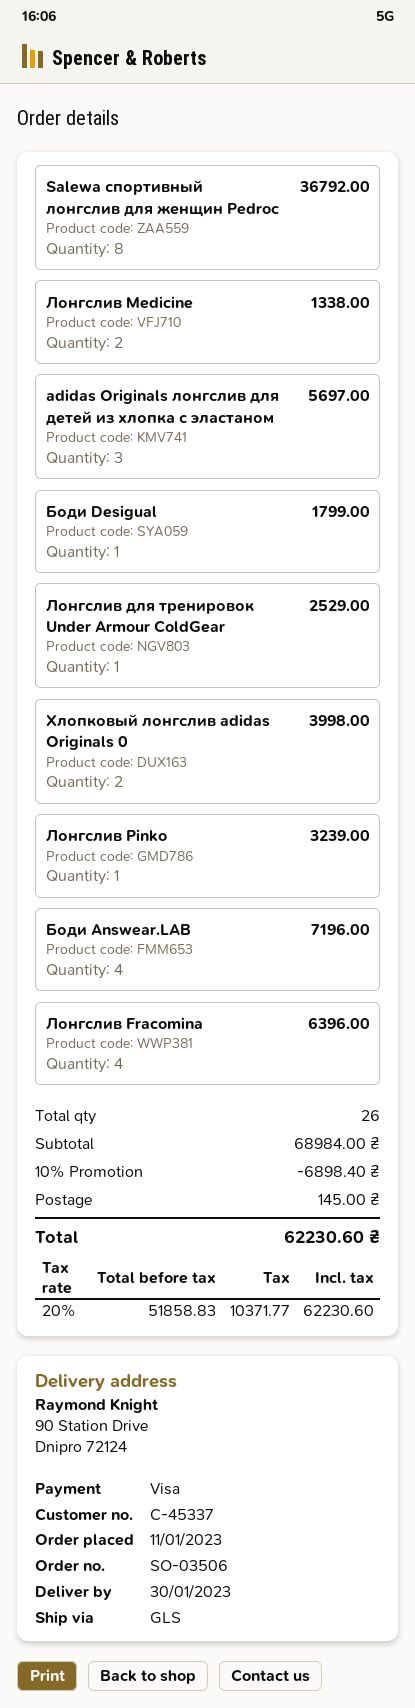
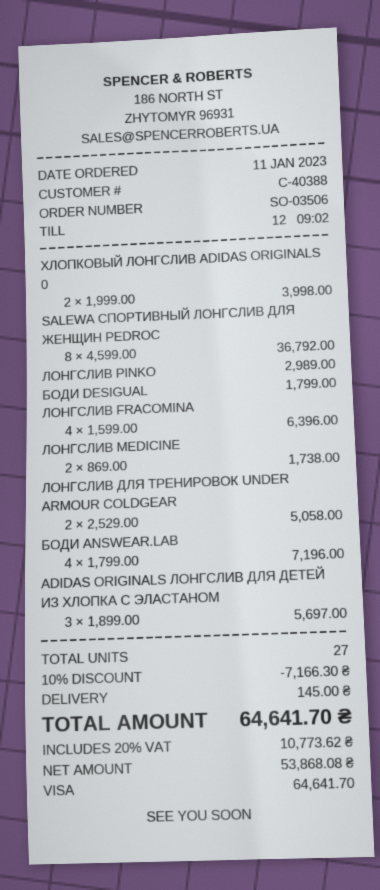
customer number: C-45337 -> C-40388
Лонгслив Medicine: 2 for 1338.00 -> 2 for 1738.00
Лонгслив для тренировок Under Armour ColdGear: 1 for 2529.00 -> 2 for 5058.00
Лонгслив Pinko: 1 for 3239.00 -> 1 for 2989.00
total quantity: 26 -> 27
discount: 10% = 6898.40 -> 10% = 7166.30
net: 51858.83 -> 53868.08
tax: 20% = 10371.77 -> 20% = 10773.62
total: 62230.60 -> 64641.70

